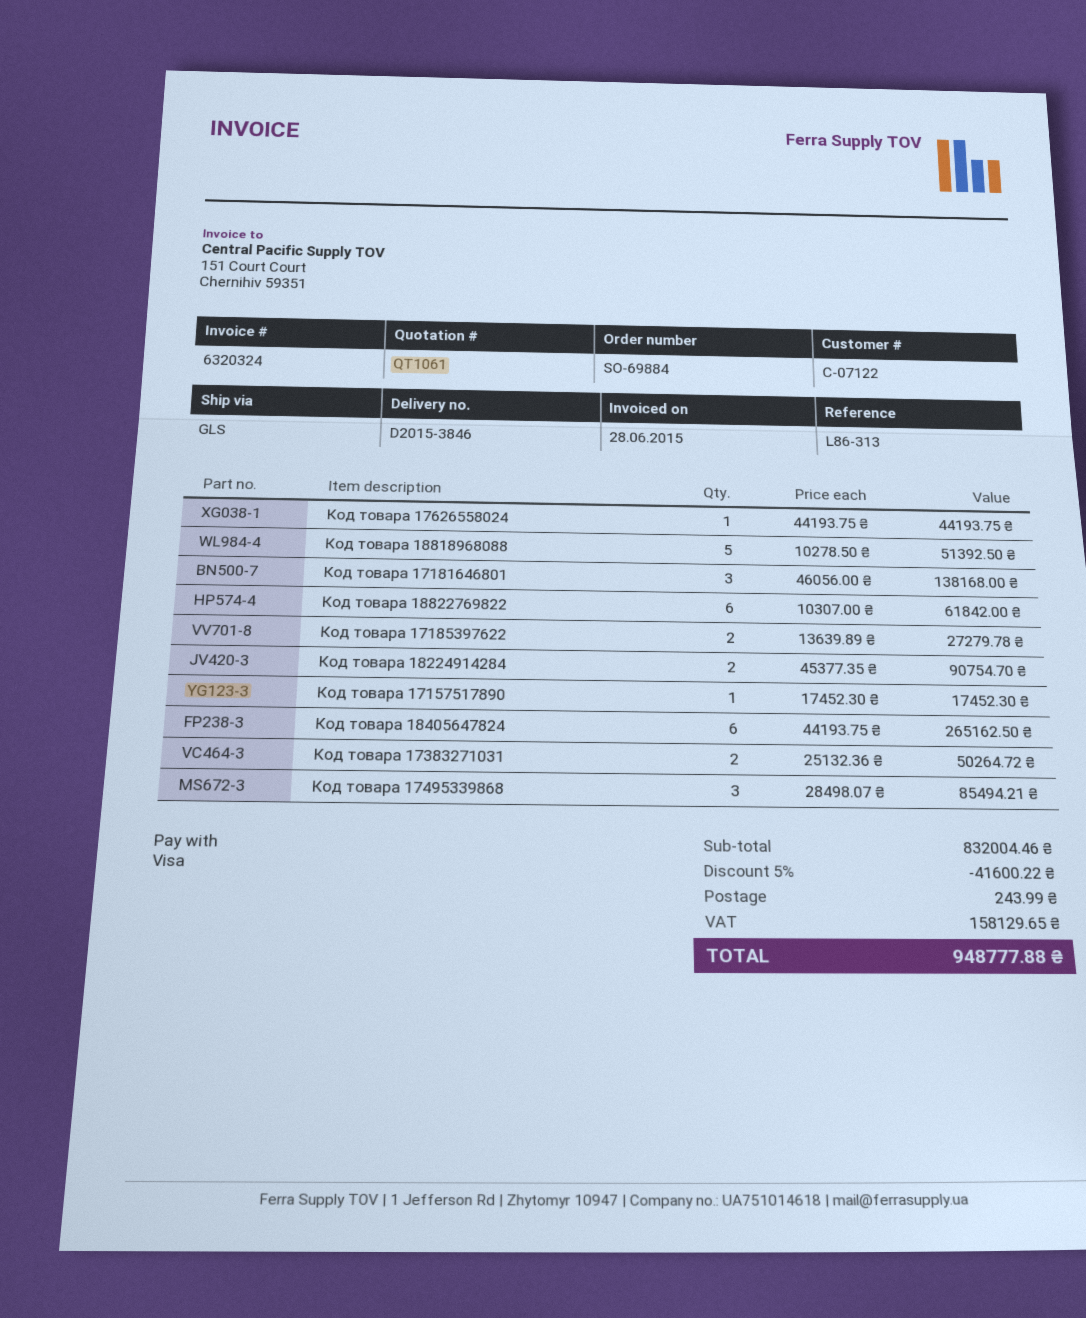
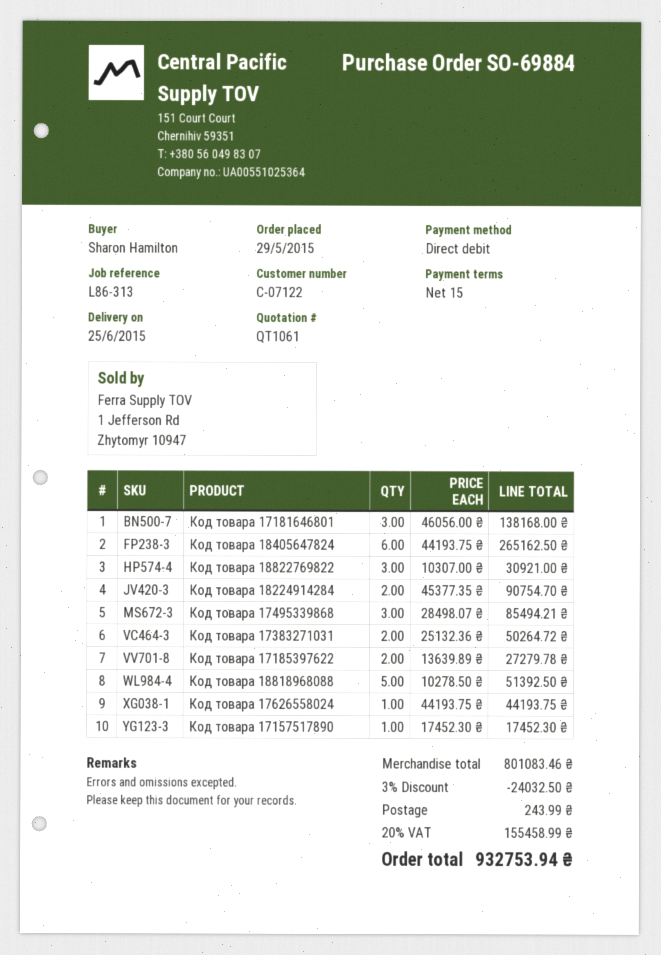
payment method: Visa -> direct debit
Код товара 18822769822: 6 x 10307.00 = 61842.00 -> 3 x 10307.00 = 30921.00
subtotal: 832004.46 -> 801083.46
discount: 5% = 41600.22 -> 3% = 24032.50
tax: 158129.65 -> 155458.99
total: 948777.88 -> 932753.94

